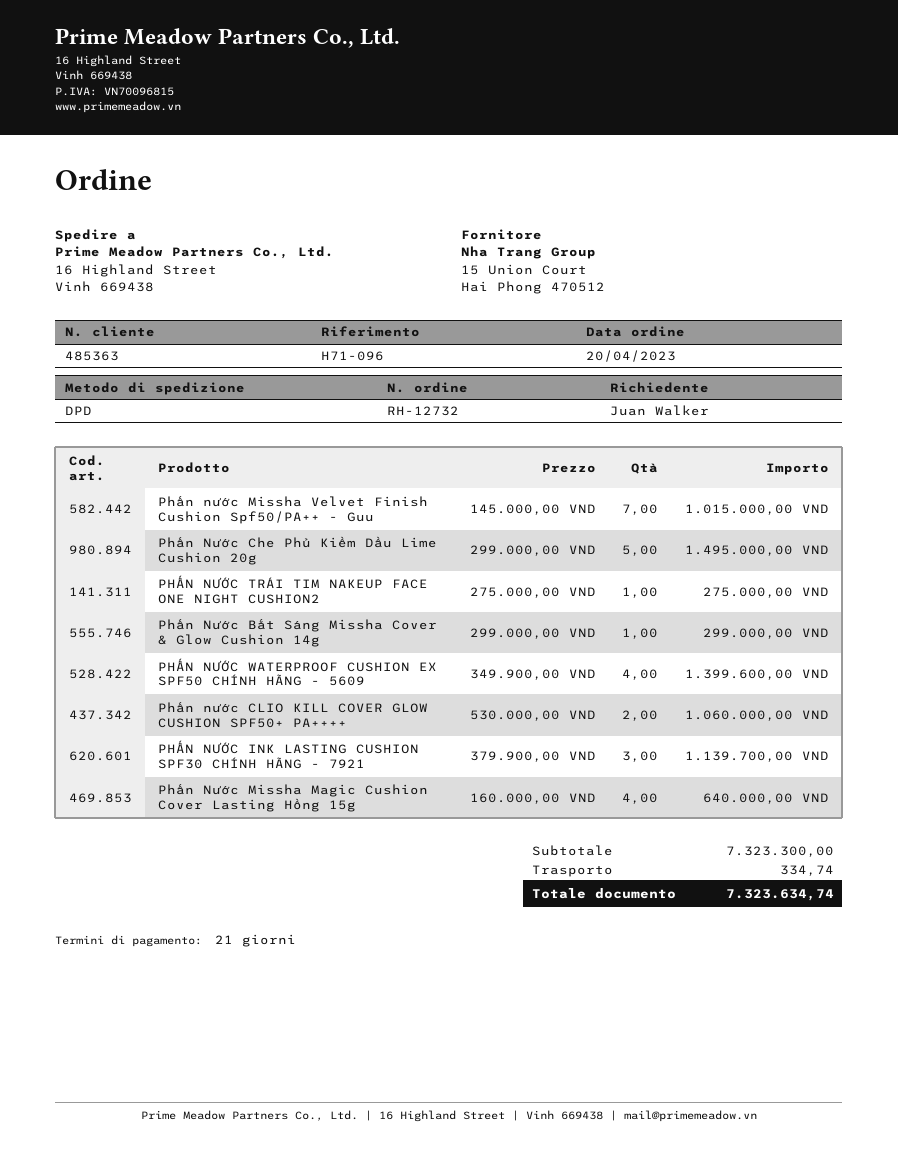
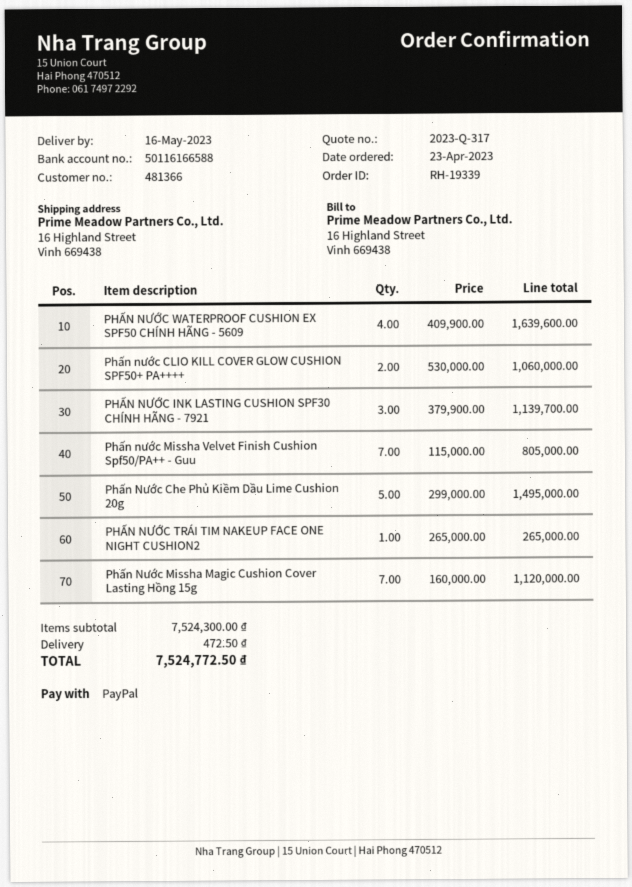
order number: RH-12732 -> RH-19339
order date: 2023-04-20 -> 2023-04-23
customer number: 485363 -> 481366
Phấn nước Missha Velvet Finish Cushion Spf50/PA++ - Guu: 7 x 145000.00 = 1015000.00 -> 7 x 115000.00 = 805000.00
PHẤN NƯỚC TRÁI TIM NAKEUP FACE ONE NIGHT CUSHION2: 1 x 275000.00 = 275000.00 -> 1 x 265000.00 = 265000.00
Phấn Nước Bắt Sáng Missha Cover & Glow Cushion 14g: 1 x 299000.00 = 299000.00 -> none
PHẤN NƯỚC WATERPROOF CUSHION EX SPF50 CHÍNH HÃNG - 5609: 4 x 349900.00 = 1399600.00 -> 4 x 409900.00 = 1639600.00
Phấn Nước Missha Magic Cushion Cover Lasting Hồng 15g: 4 x 160000.00 = 640000.00 -> 7 x 160000.00 = 1120000.00
subtotal: 7323300.00 -> 7524300.00
shipping: 334.74 -> 472.50
total: 7323634.74 -> 7524772.50

